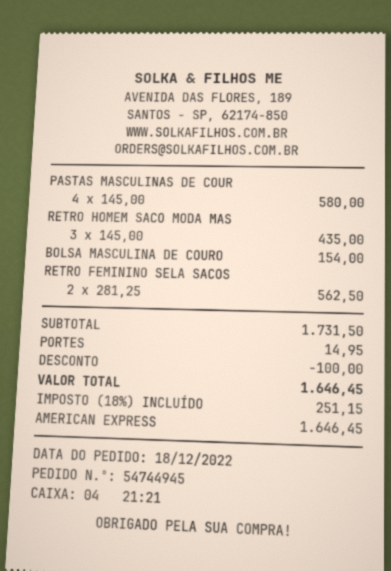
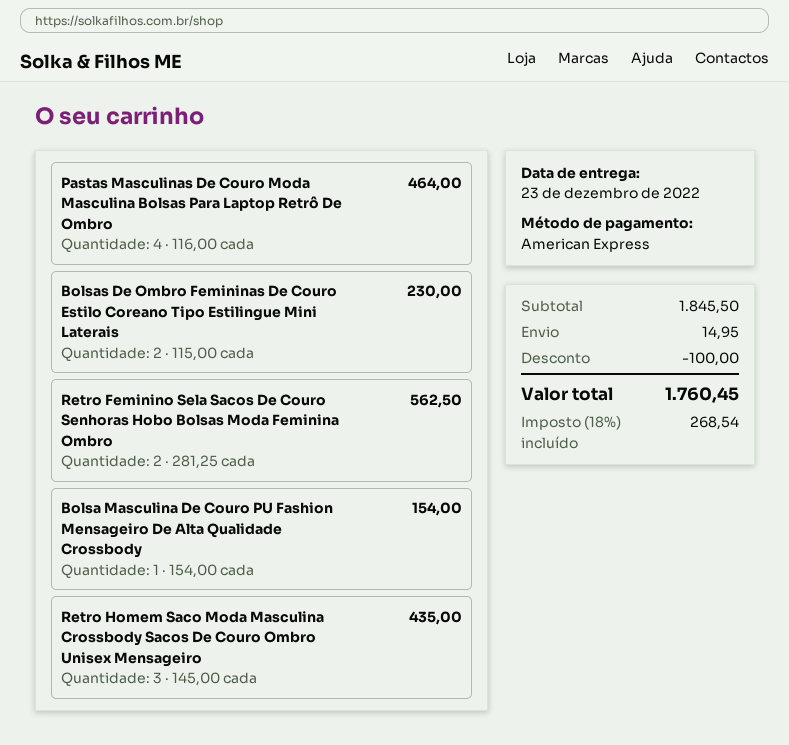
PASTAS MASCULINAS DE COUR: 4 x 145.00 = 580.00 -> 4 x 116.00 = 464.00
Bolsas De Ombro Femininas De Couro Estilo Coreano Tipo Estilingue Mini Laterais: none -> 2 x 115.00 = 230.00
subtotal: 1731.50 -> 1845.50
tax: 18% = 251.15 -> 18% = 268.54
total: 1646.45 -> 1760.45

